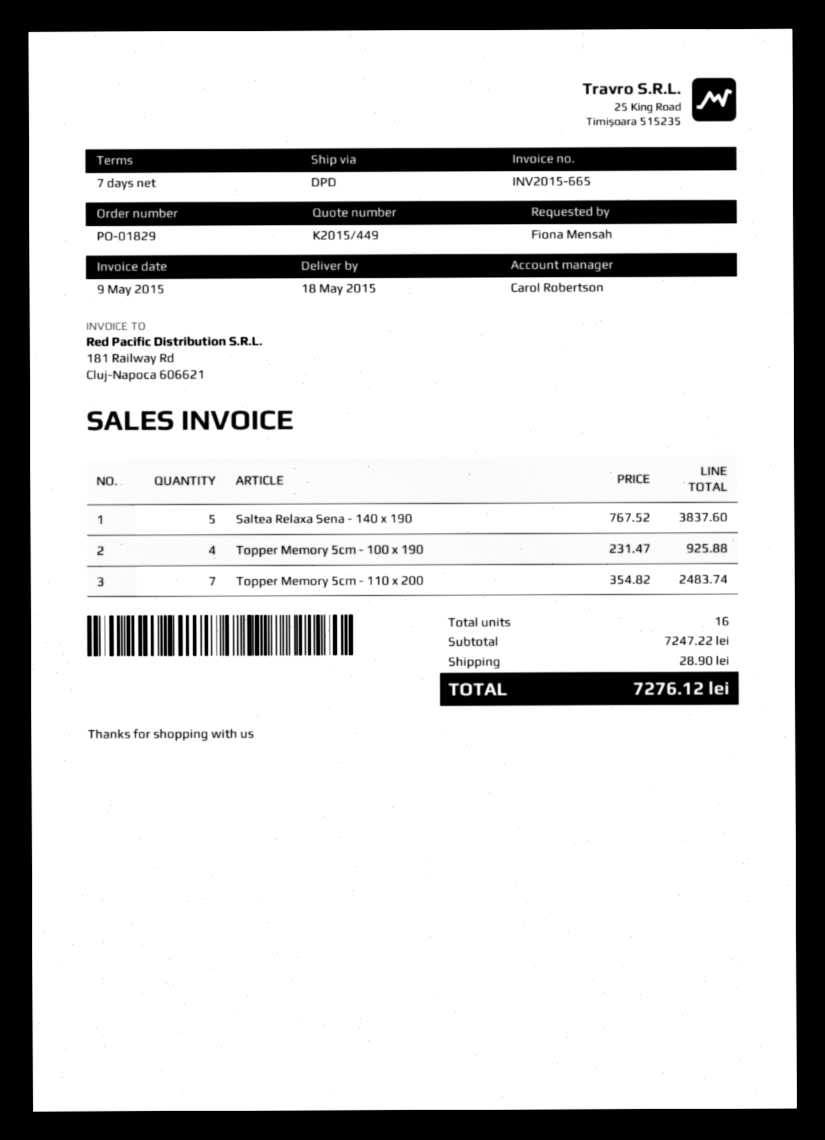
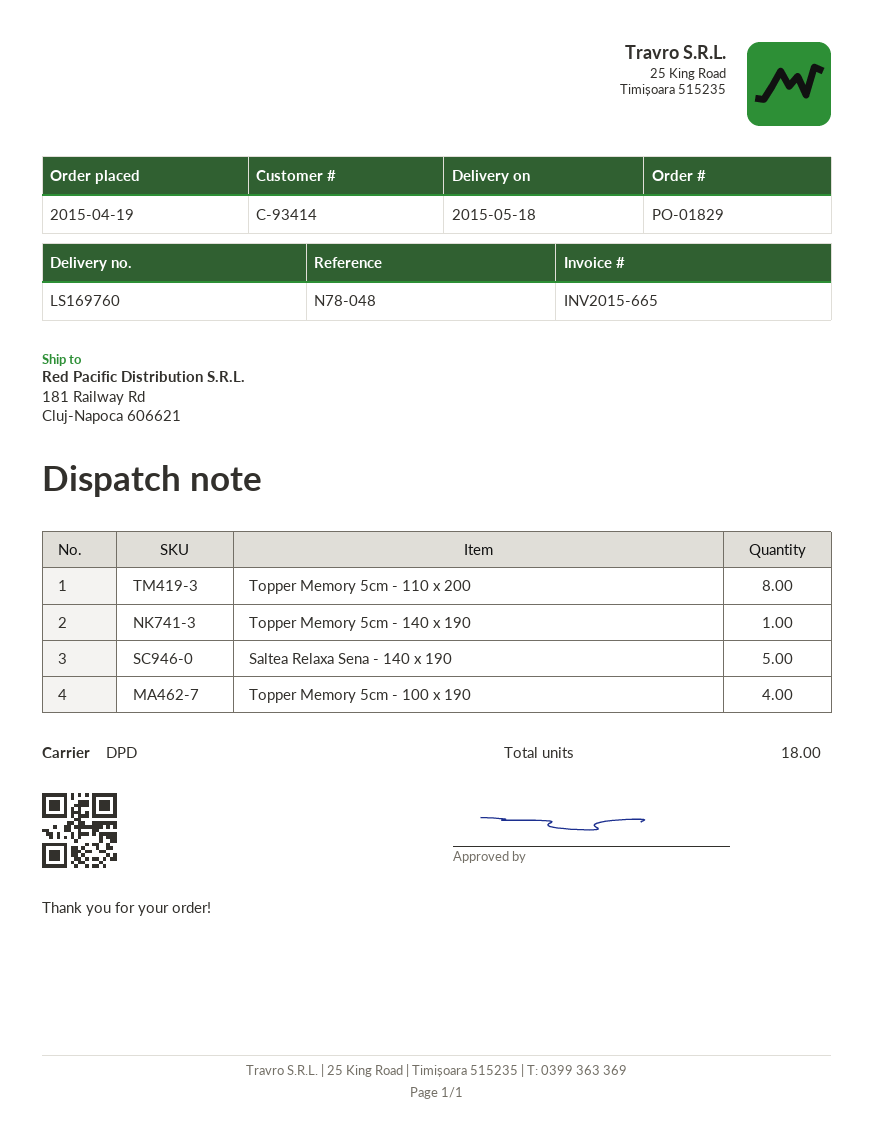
Topper Memory 5cm - 110 x 200: 7 -> 8
Topper Memory 5cm - 140 x 190: none -> 1
total quantity: 16 -> 18

